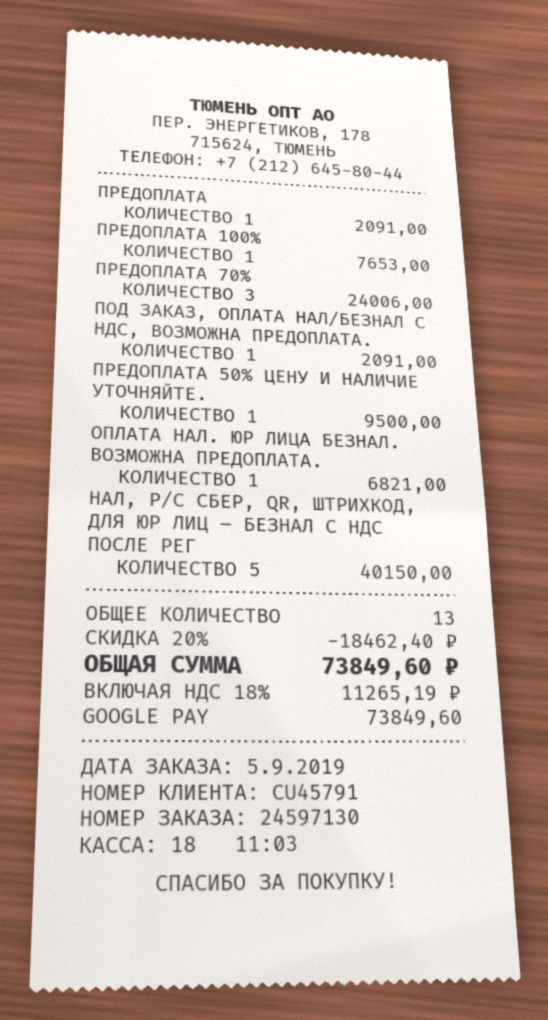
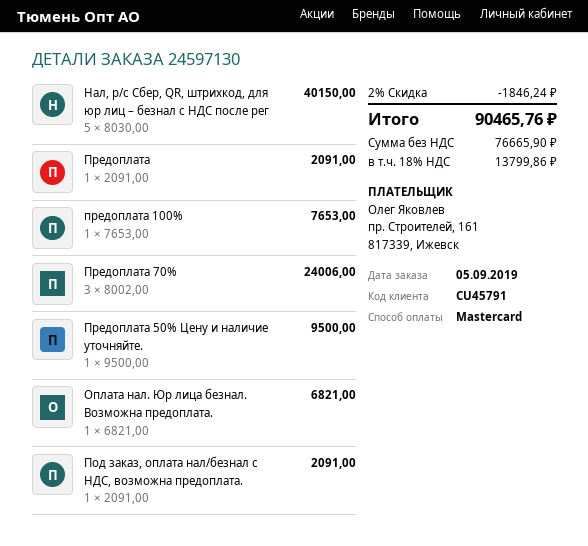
payment method: Google Pay -> Mastercard
discount: 20% = 18462.40 -> 2% = 1846.24
tax: 18% = 11265.19 -> 18% = 13799.86
total: 73849.60 -> 90465.76

